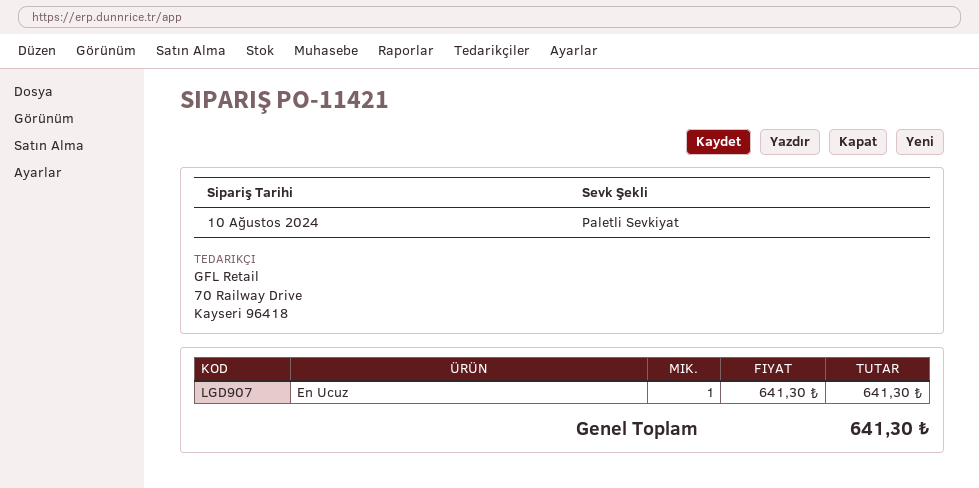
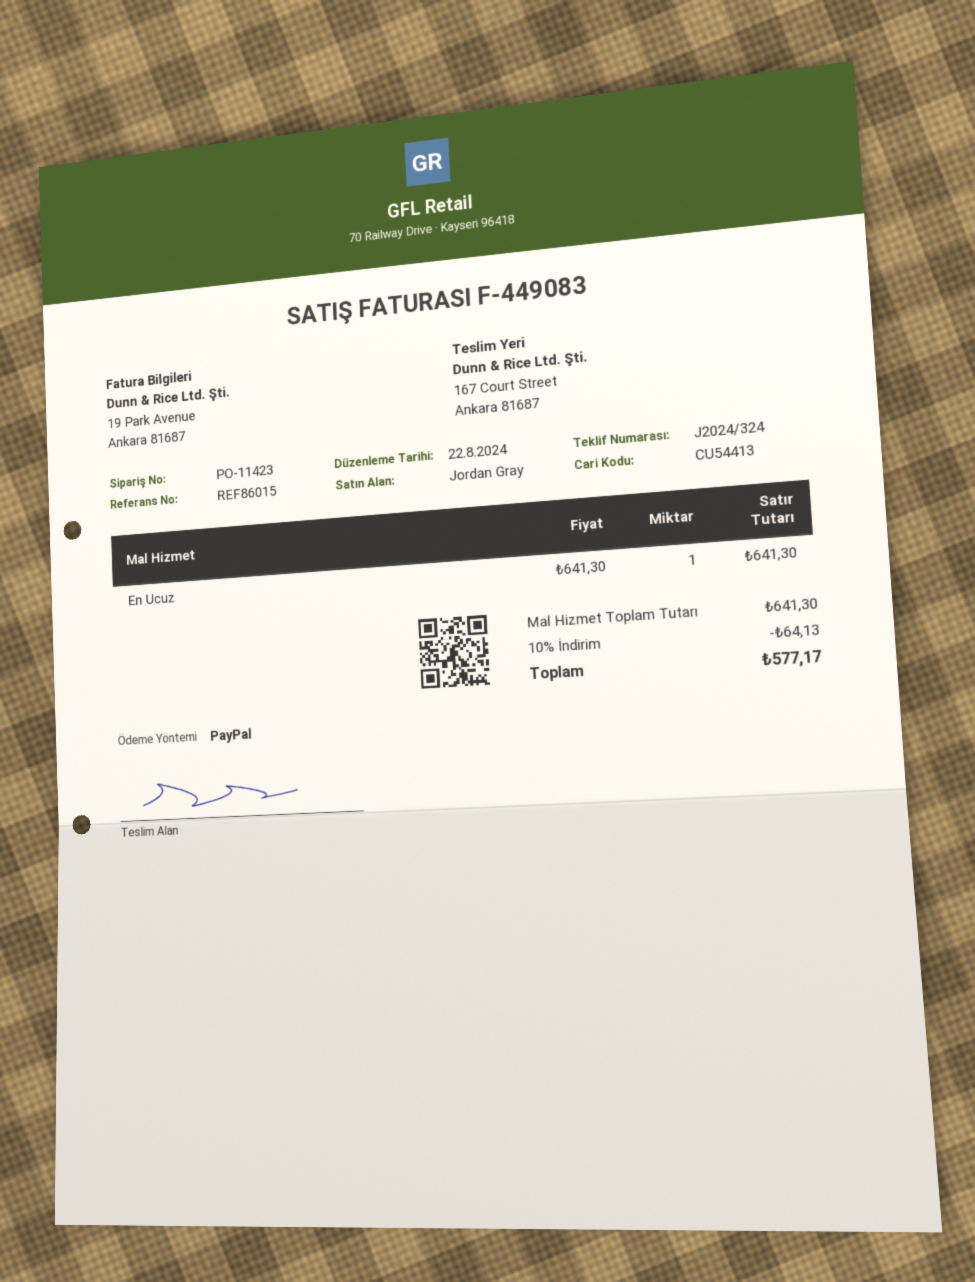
order number: PO-11421 -> PO-11423
discount: none -> 10% = 64.13
total: 641.30 -> 577.17

